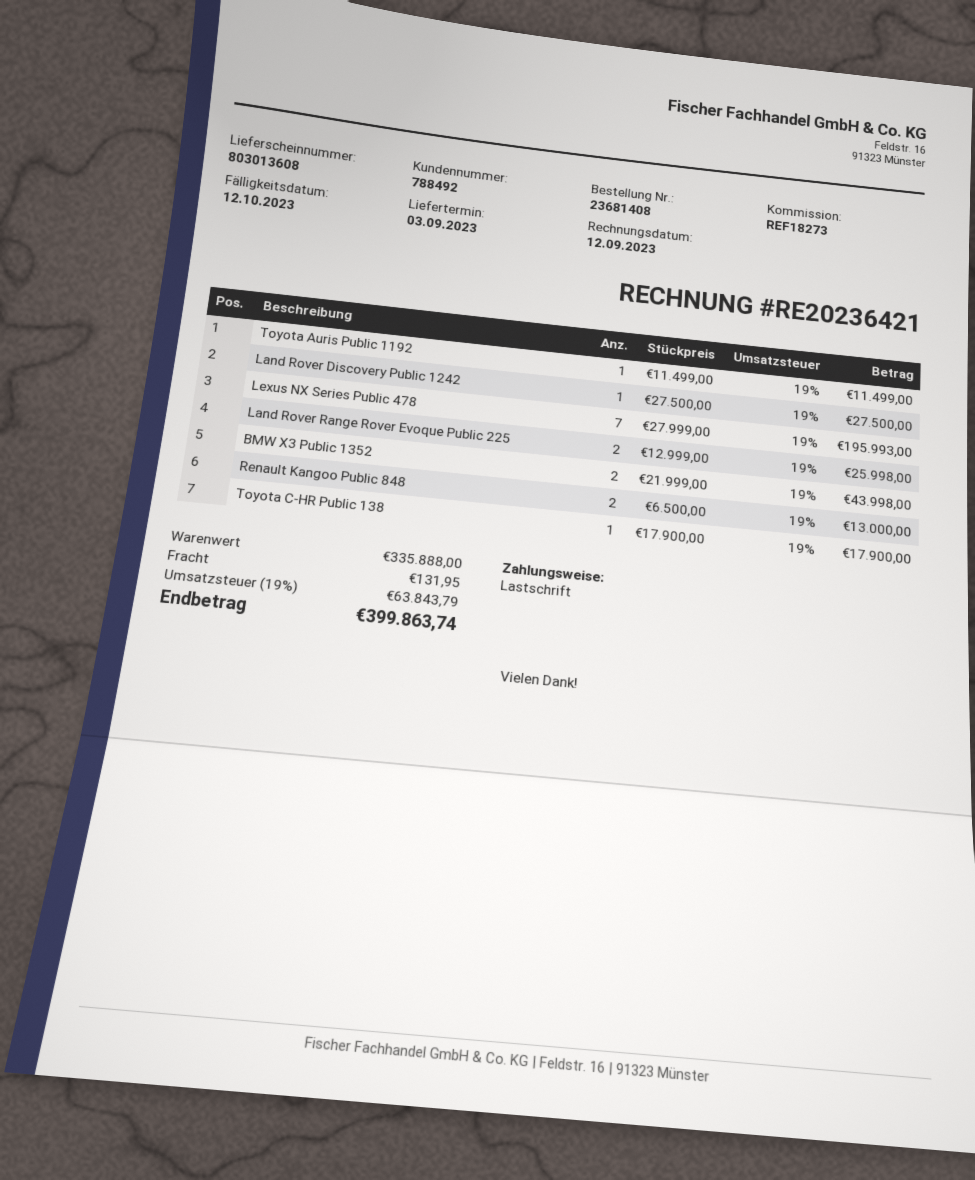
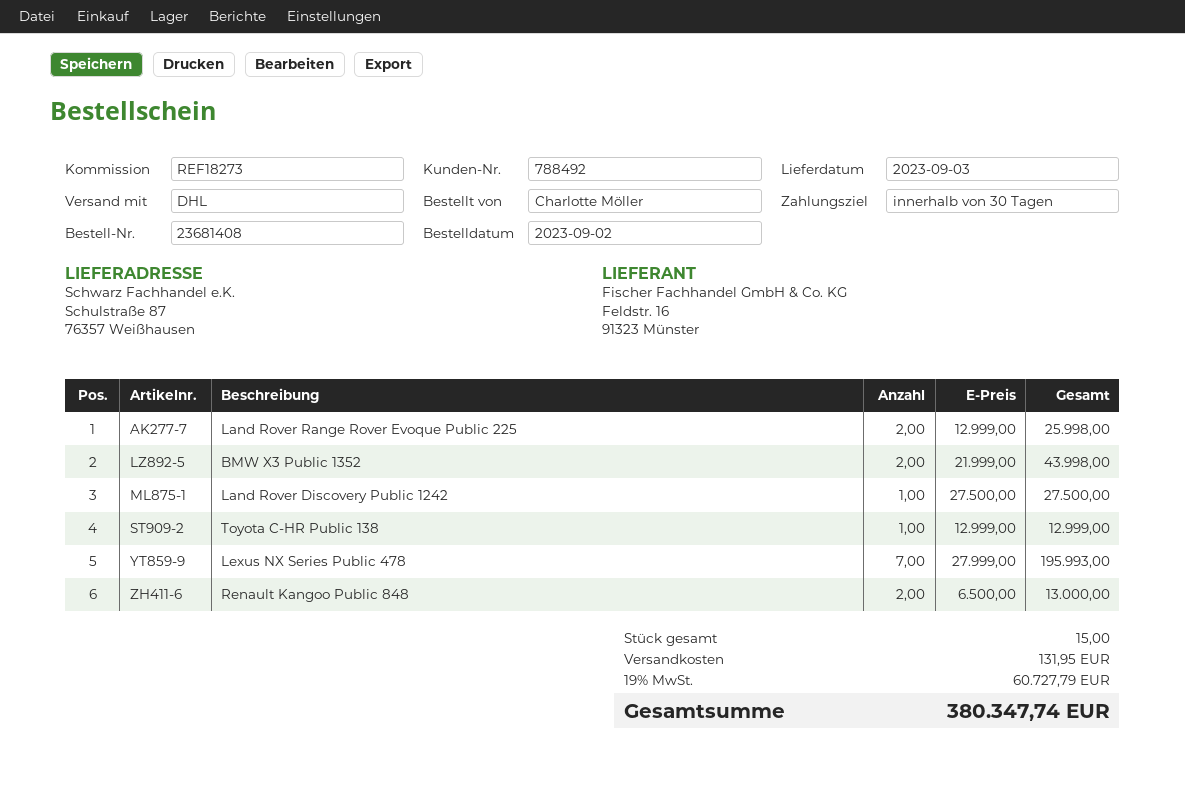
Toyota Auris Public 1192: 1 x 11499.00 = 11499.00 -> none
Toyota C-HR Public 138: 1 x 17900.00 = 17900.00 -> 1 x 12999.00 = 12999.00
tax: 19% = 63843.79 -> 19% = 60727.79
total: 399863.74 -> 380347.74

